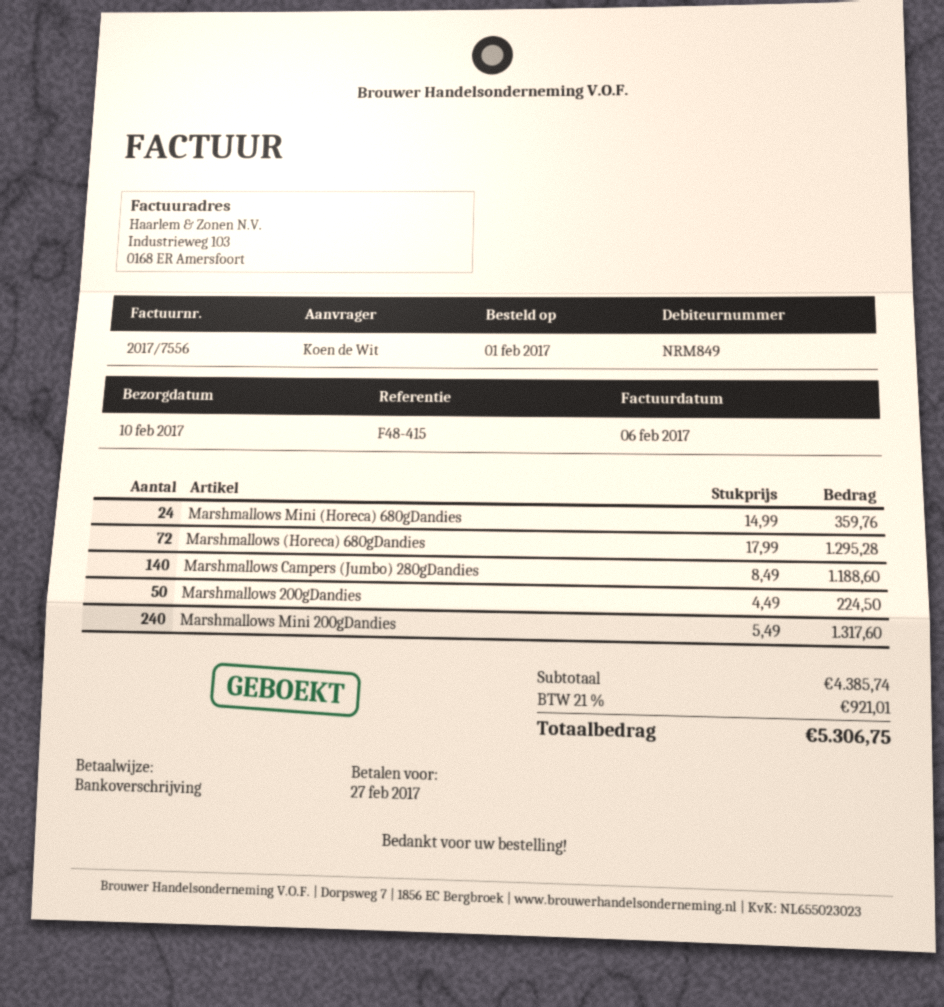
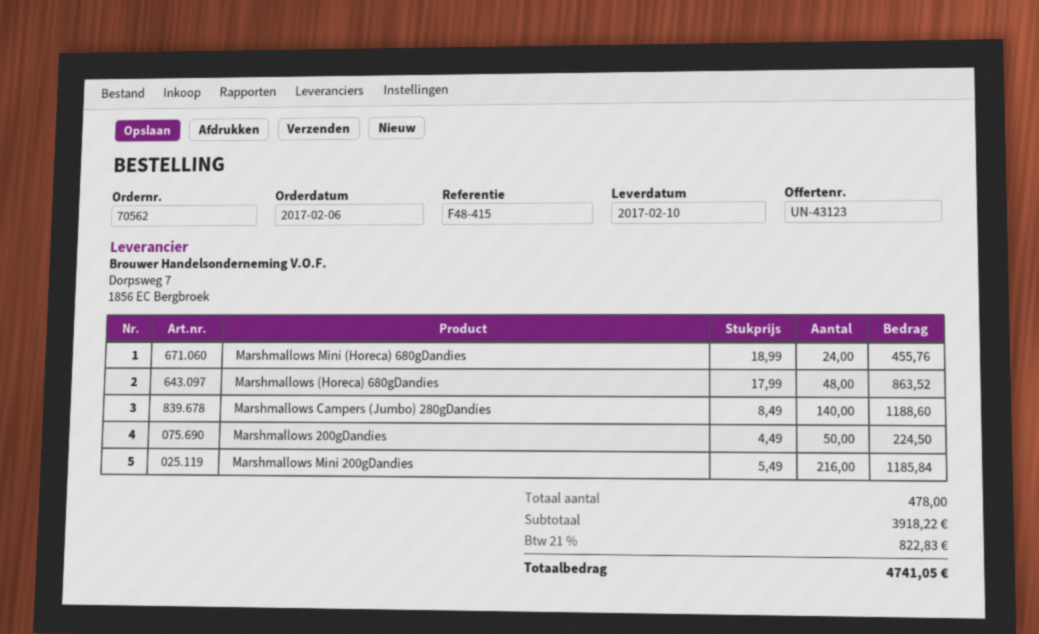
order date: 2017-02-01 -> 2017-02-06
Marshmallows Mini (Horeca) 680gDandies: 24 x 14.99 = 359.76 -> 24 x 18.99 = 455.76
Marshmallows (Horeca) 680gDandies: 72 x 17.99 = 1295.28 -> 48 x 17.99 = 863.52
Marshmallows Mini 200gDandies: 240 x 5.49 = 1317.60 -> 216 x 5.49 = 1185.84
subtotal: 4385.74 -> 3918.22
tax: 21% = 921.01 -> 21% = 822.83
total: 5306.75 -> 4741.05

